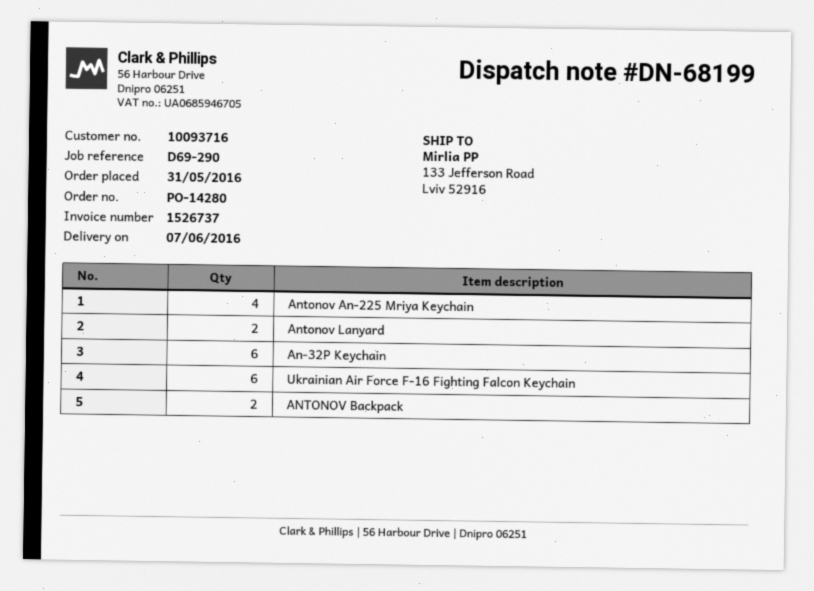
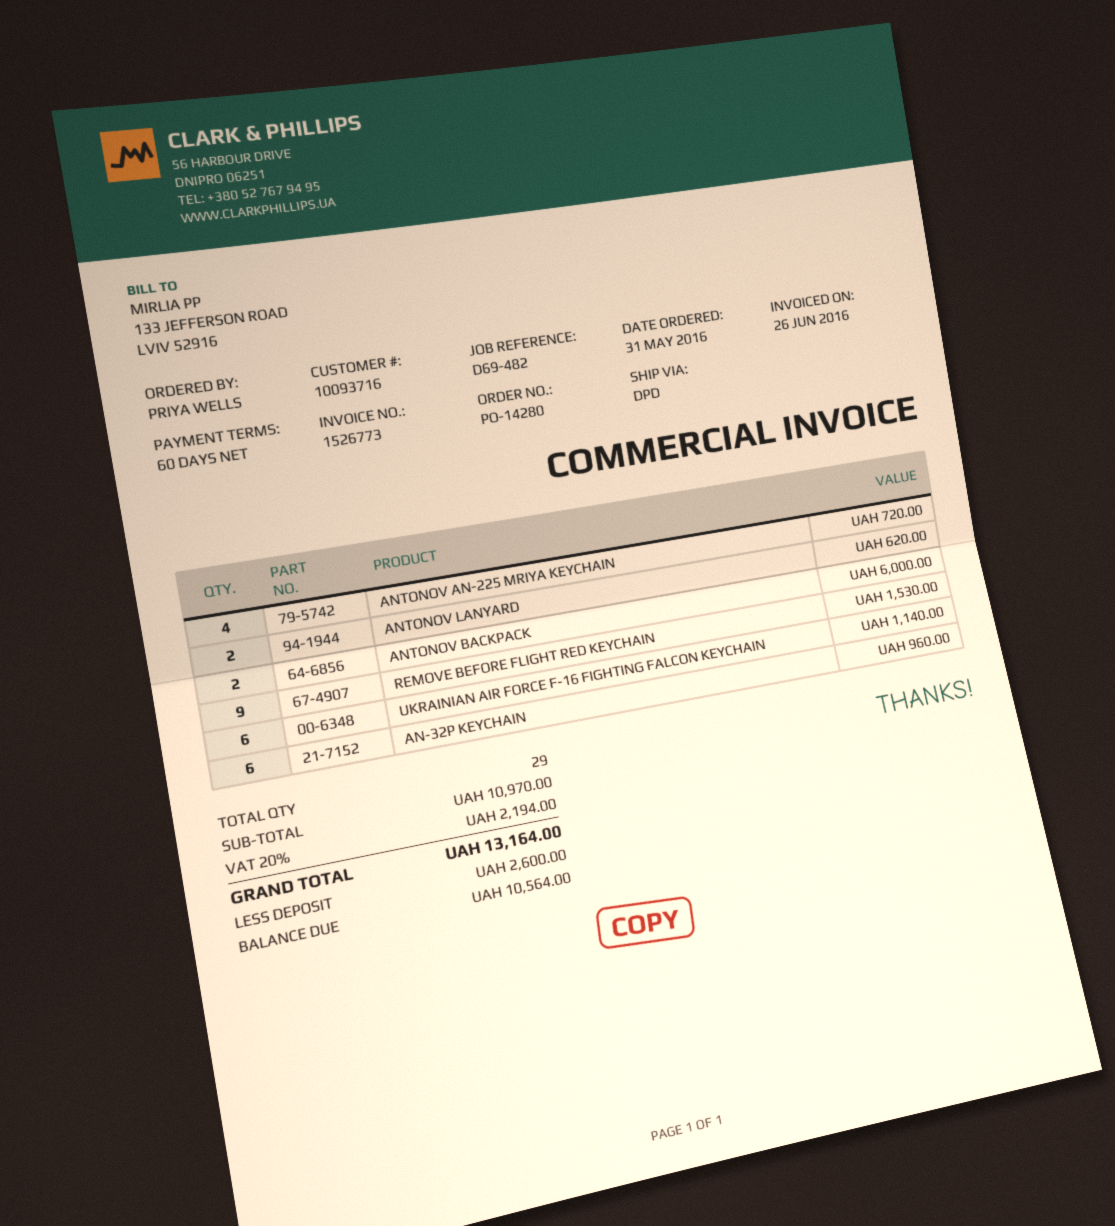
invoice number: 1526737 -> 1526773
reference: D69-290 -> D69-482
REMOVE BEFORE FLIGHT RED KEYCHAIN: none -> 9

